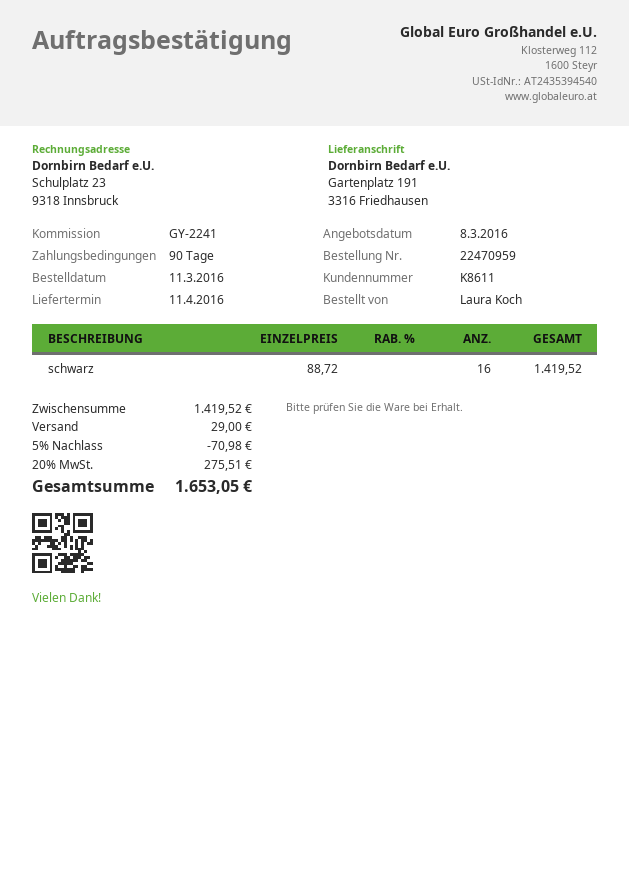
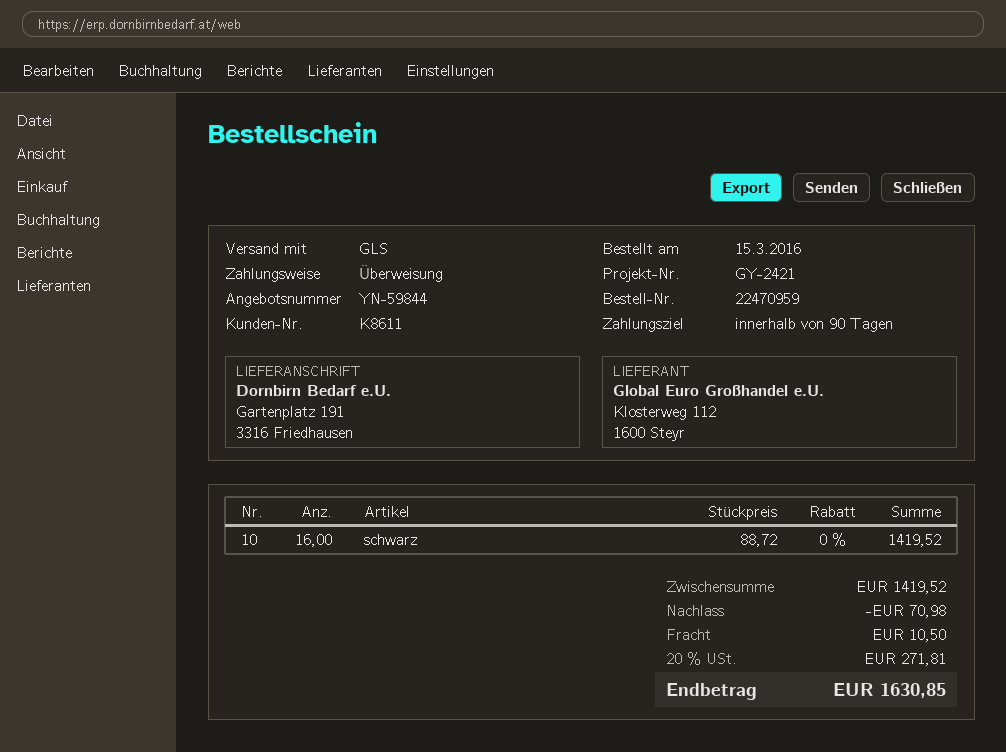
order date: 2016-03-11 -> 2016-03-15
reference: GY-2241 -> GY-2421
shipping: 29.00 -> 10.50
tax: 20% = 275.51 -> 20% = 271.81
total: 1653.05 -> 1630.85

